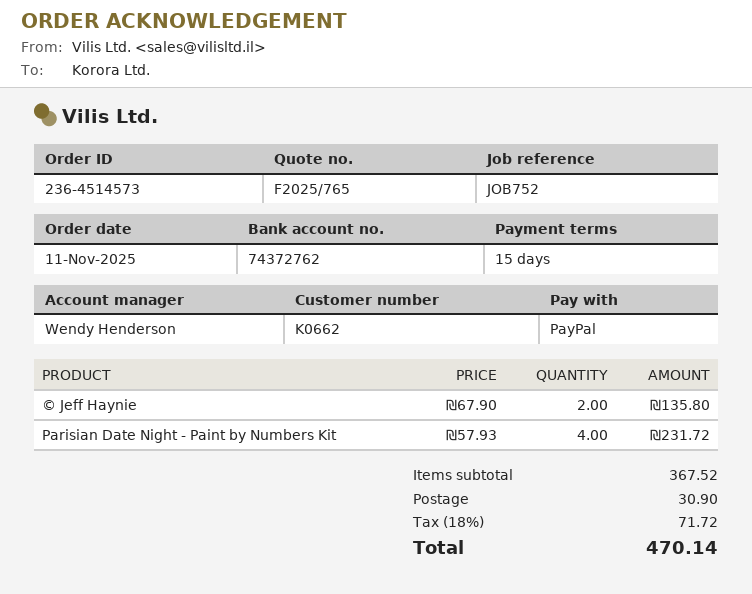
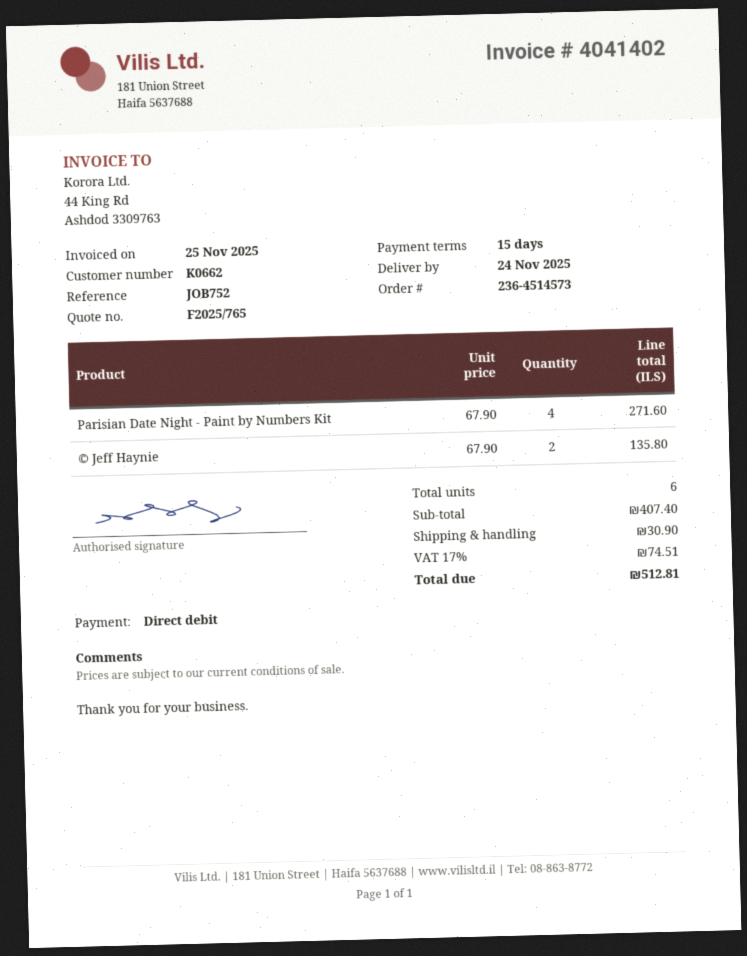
payment method: PayPal -> direct debit
Parisian Date Night - Paint by Numbers Kit: 4 x 57.93 = 231.72 -> 4 x 67.90 = 271.60
subtotal: 367.52 -> 407.40
tax: 18% = 71.72 -> 17% = 74.51
total: 470.14 -> 512.81

